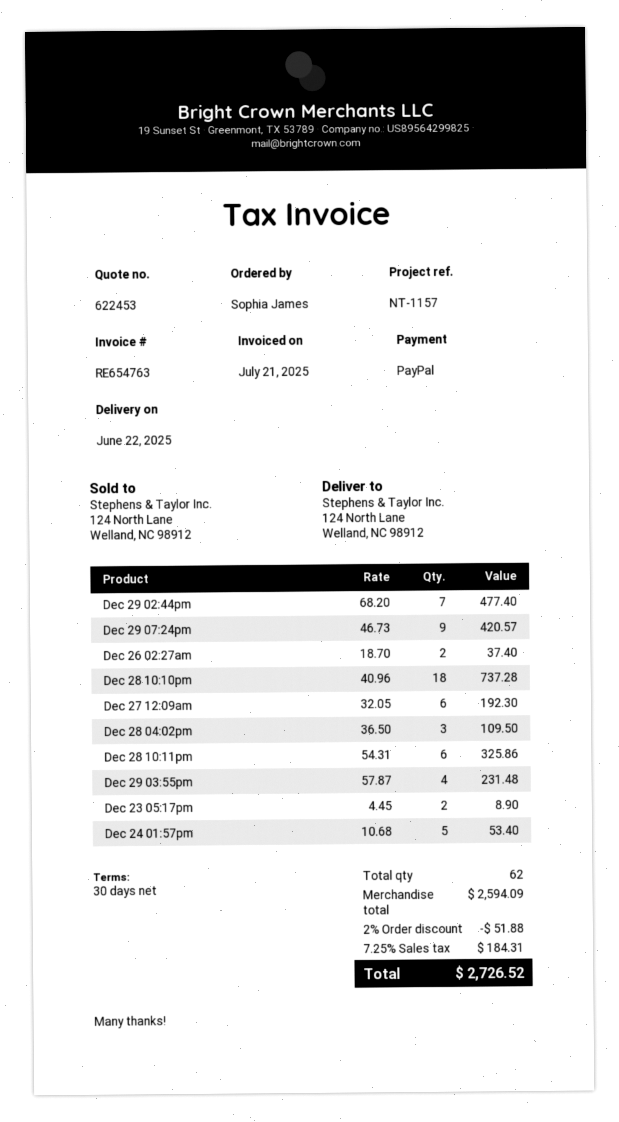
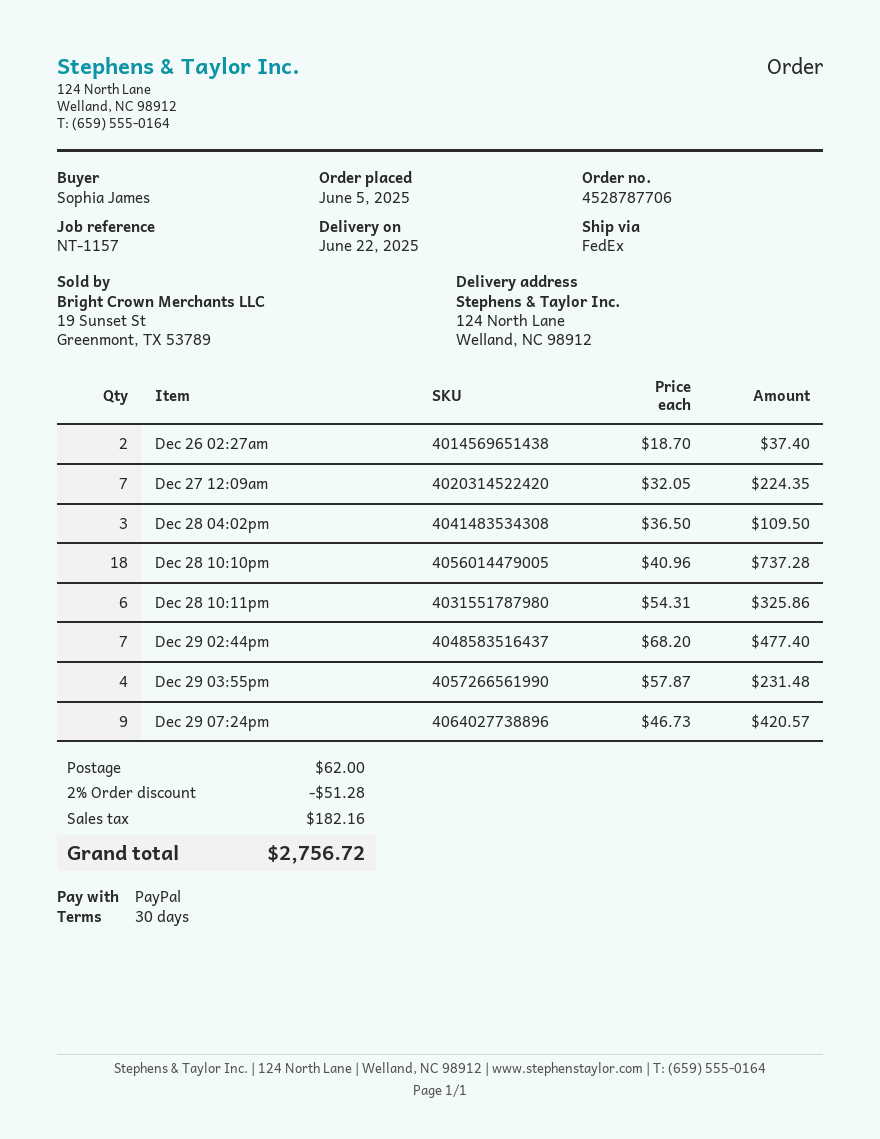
Dec 27 12:09am: 6 x 32.05 = 192.30 -> 7 x 32.05 = 224.35
Dec 23 05:17pm: 2 x 4.45 = 8.90 -> none
Dec 24 01:57pm: 5 x 10.68 = 53.40 -> none
discount: 2% = 51.88 -> 2% = 51.28
shipping: none -> 62.00
tax: 184.31 -> 182.16
total: 2726.52 -> 2756.72

